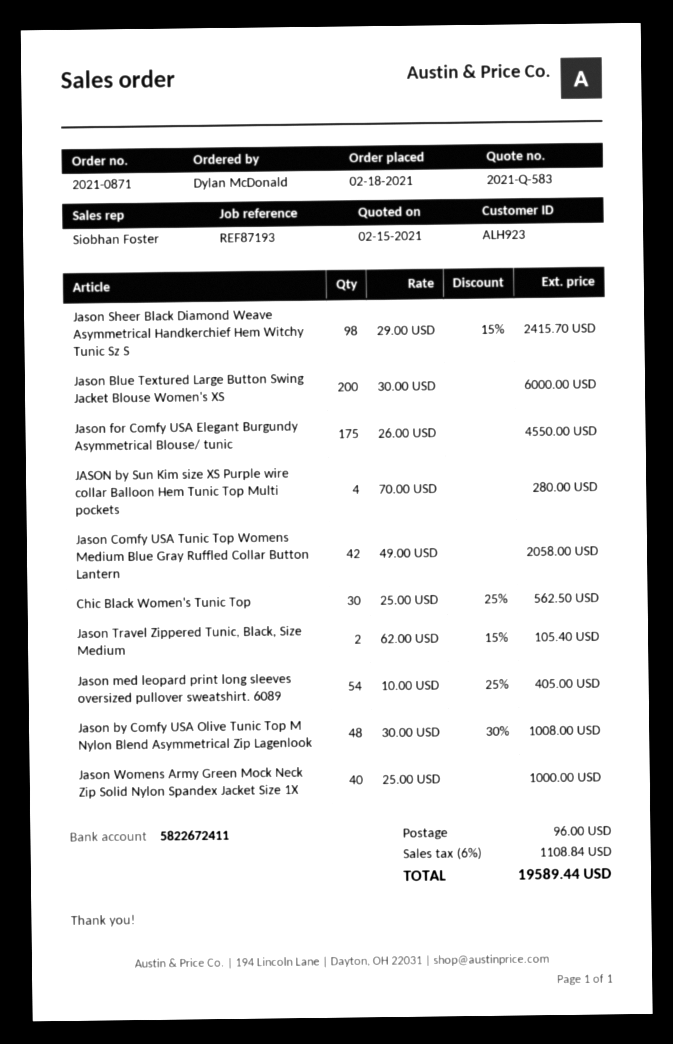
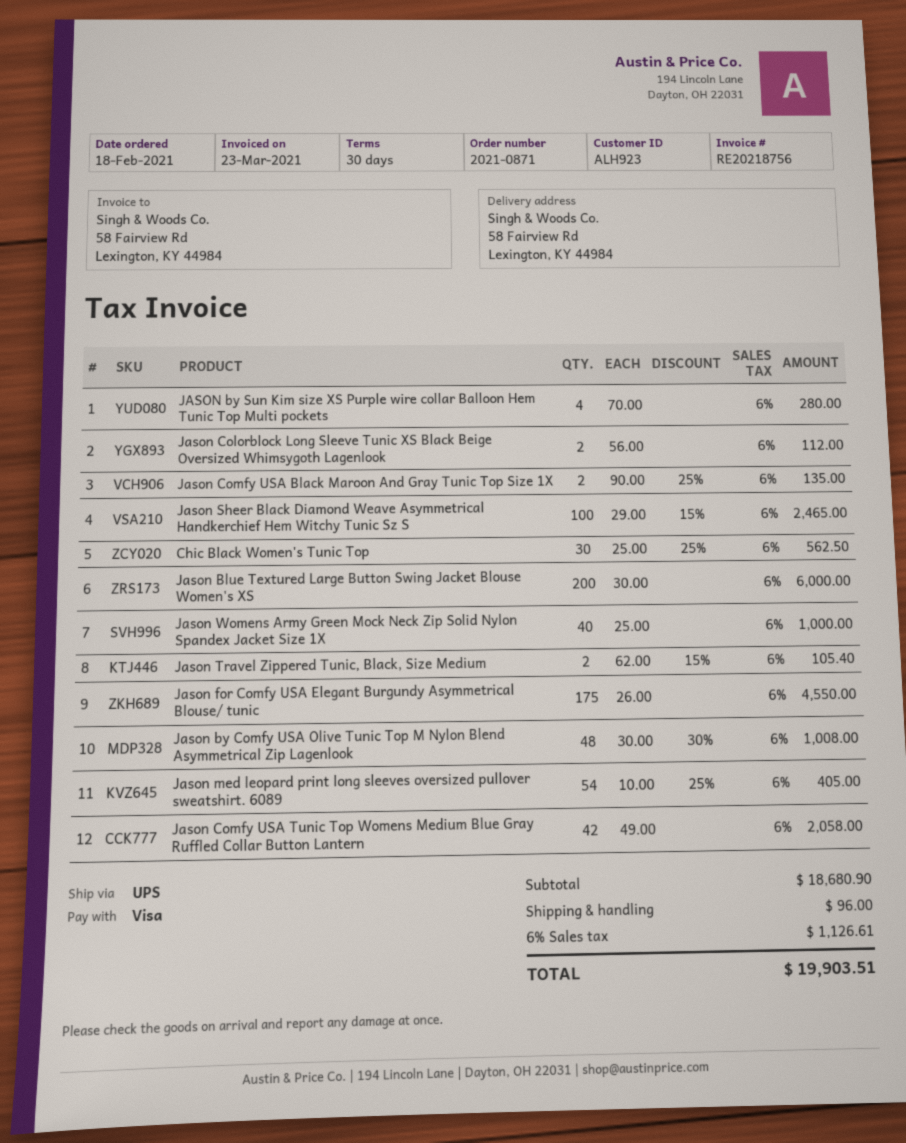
Jason Sheer Black Diamond Weave Asymmetrical Handkerchief Hem Witchy Tunic Sz S: 98 x 29.00 - 15% = 2415.70 -> 100 x 29.00 - 15% = 2465.00
Jason Colorblock Long Sleeve Tunic XS Black Beige Oversized Whimsygoth Lagenlook: none -> 2 x 56.00 = 112.00
Jason Comfy USA Black Maroon And Gray Tunic Top Size 1X: none -> 2 x 90.00 - 25% = 135.00
tax: 6% = 1108.84 -> 6% = 1126.61
total: 19589.44 -> 19903.51

